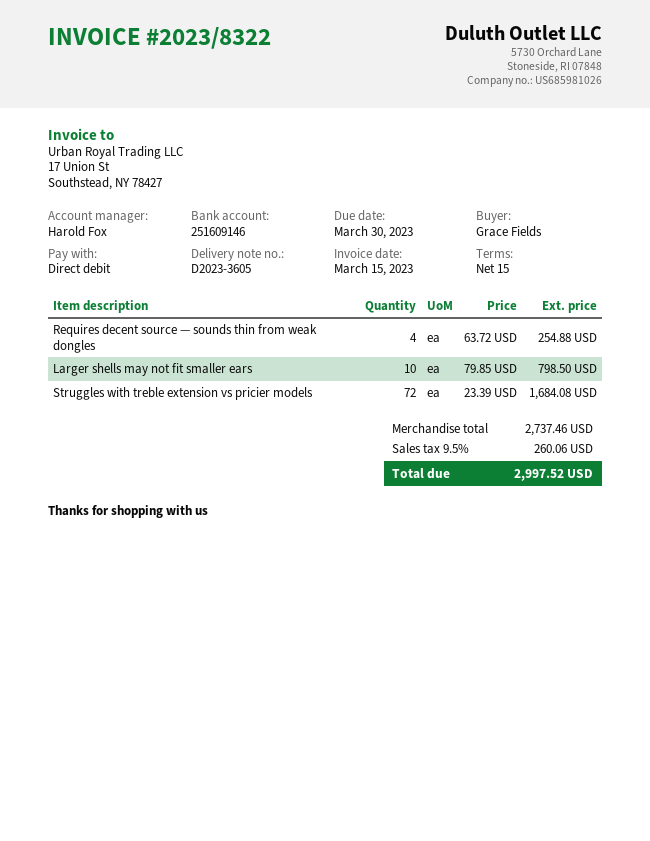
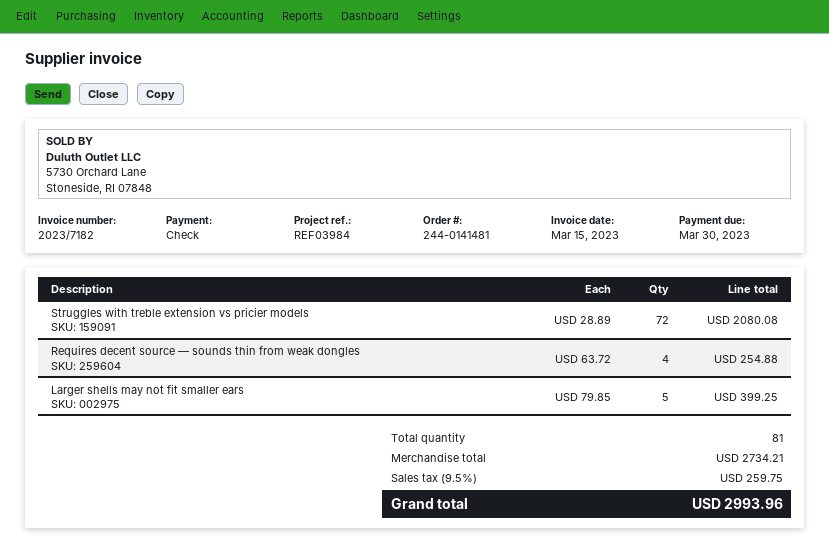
invoice number: 2023/8322 -> 2023/7182
payment method: direct debit -> cheque
Larger shells may not fit smaller ears: 10 x 79.85 = 798.50 -> 5 x 79.85 = 399.25
Struggles with treble extension vs pricier models: 72 x 23.39 = 1684.08 -> 72 x 28.89 = 2080.08
subtotal: 2737.46 -> 2734.21
tax: 9.5% = 260.06 -> 9.5% = 259.75
total: 2997.52 -> 2993.96

